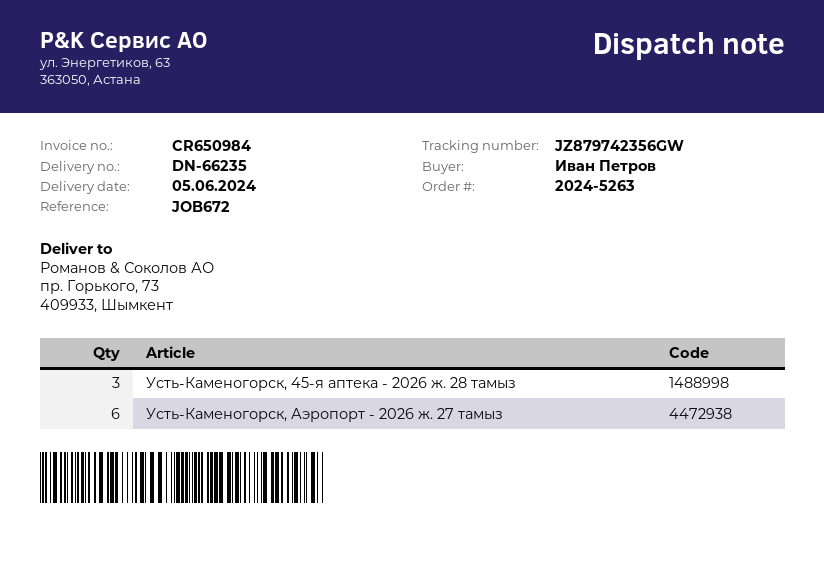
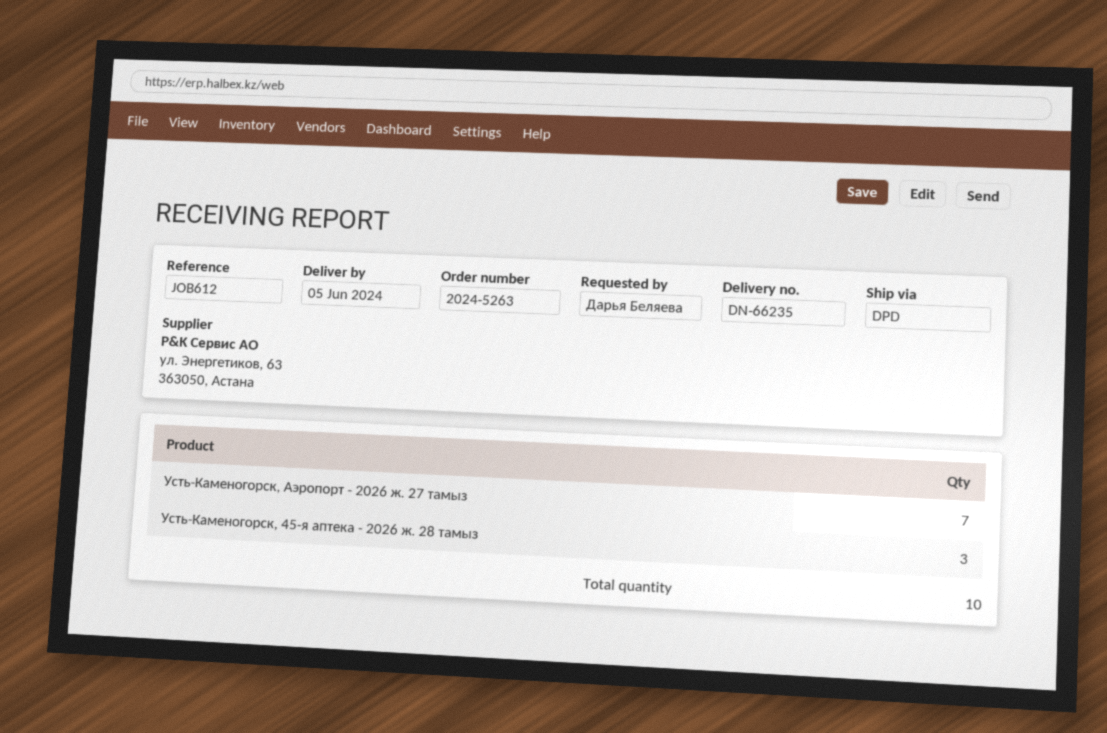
reference: JOB672 -> JOB612
ordered by: Иван Петров -> Дарья Беляева
Усть-Каменогорск, Аэропорт - 2026 ж. 27 тамыз: 6 -> 7

